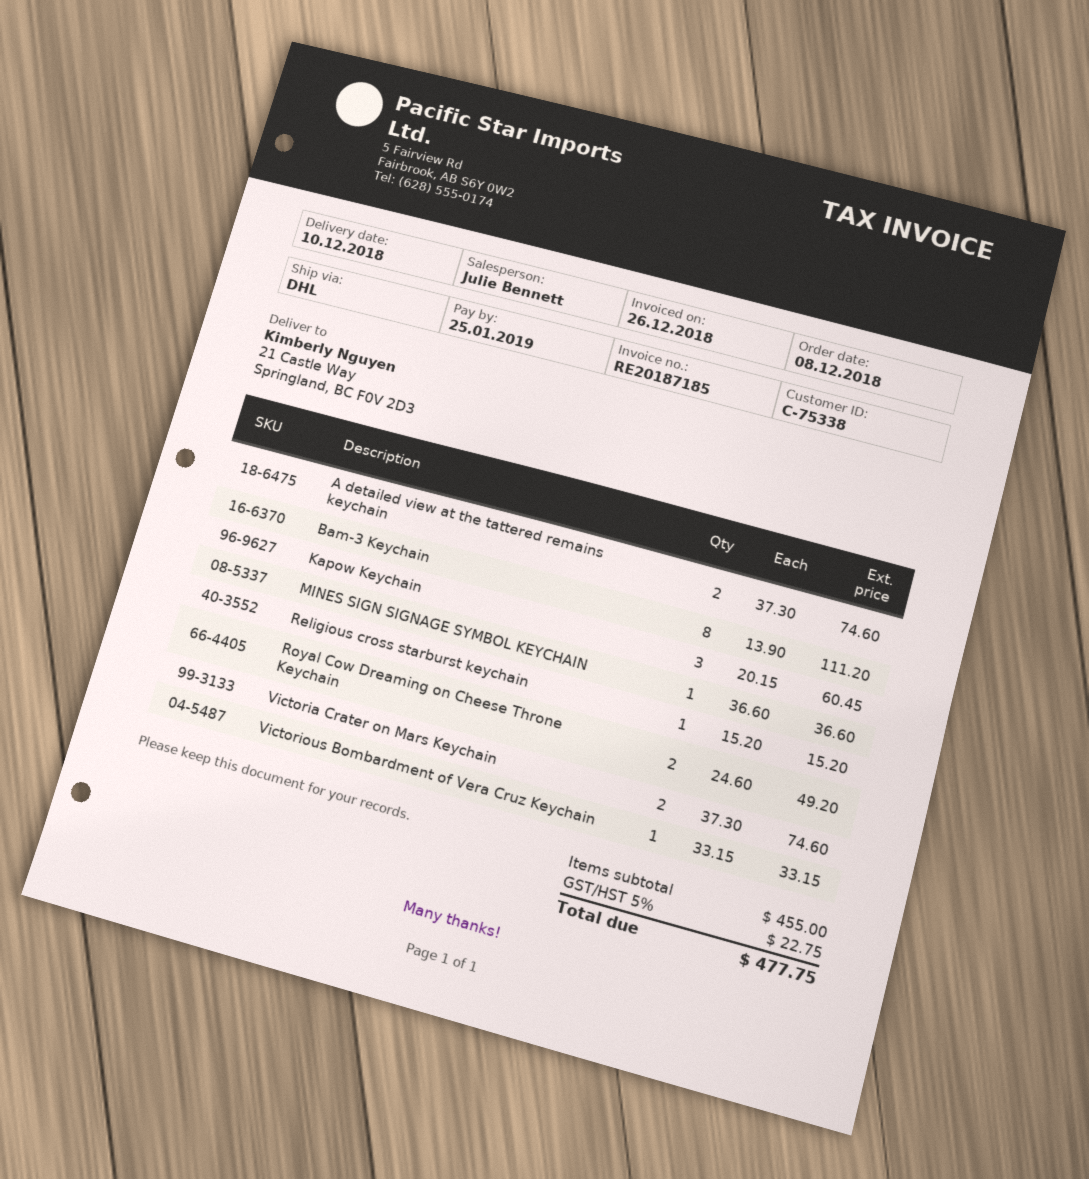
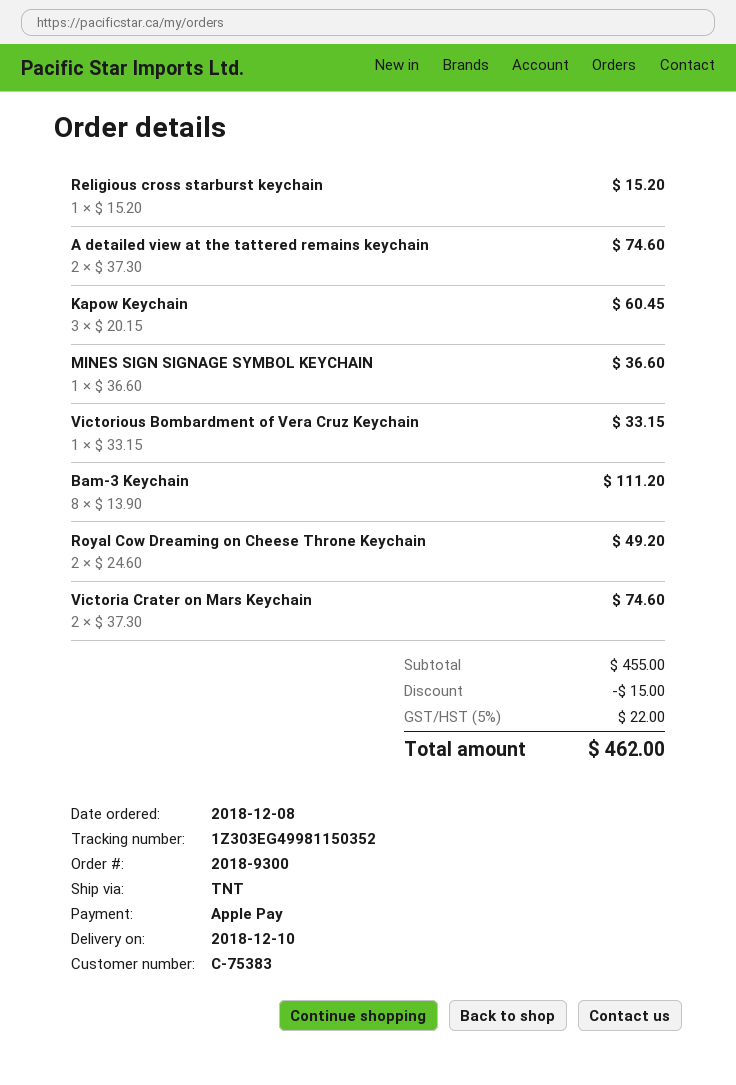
customer number: C-75338 -> C-75383
shipping method: DHL -> TNT
discount: none -> 15.00
tax: 5% = 22.75 -> 5% = 22.00
total: 477.75 -> 462.00

